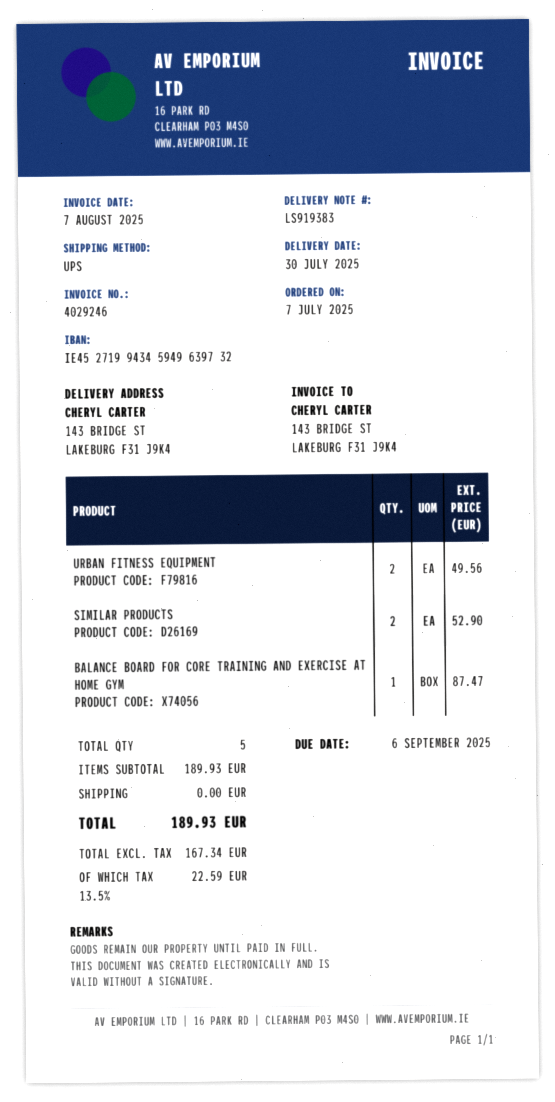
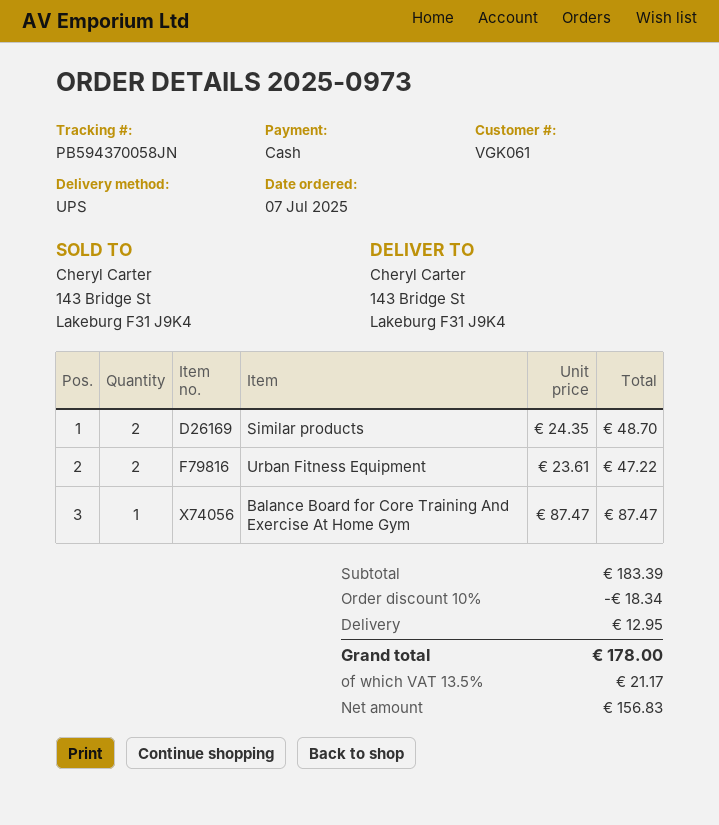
URBAN FITNESS EQUIPMENT: 2 for 49.56 -> 2 for 47.22
SIMILAR PRODUCTS: 2 for 52.90 -> 2 for 48.70
subtotal: 189.93 -> 183.39
discount: none -> 10% = 18.34
shipping: 0.00 -> 12.95
net: 167.34 -> 156.83
tax: 13.5% = 22.59 -> 13.5% = 21.17
total: 189.93 -> 178.00

